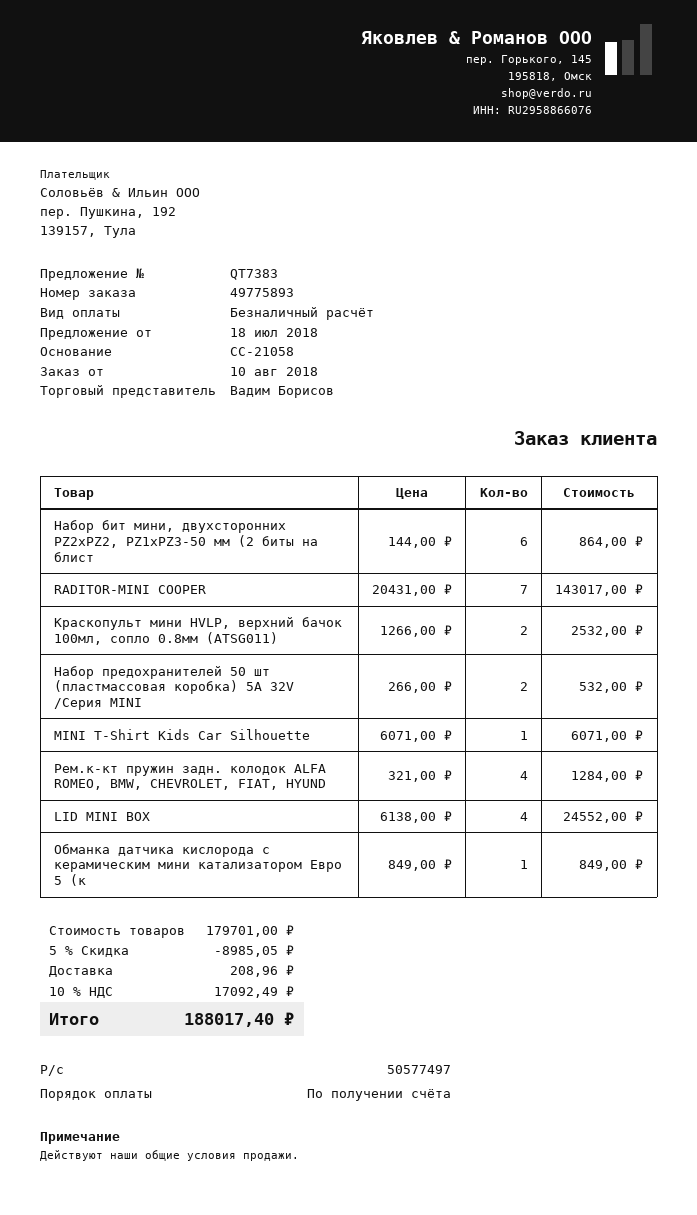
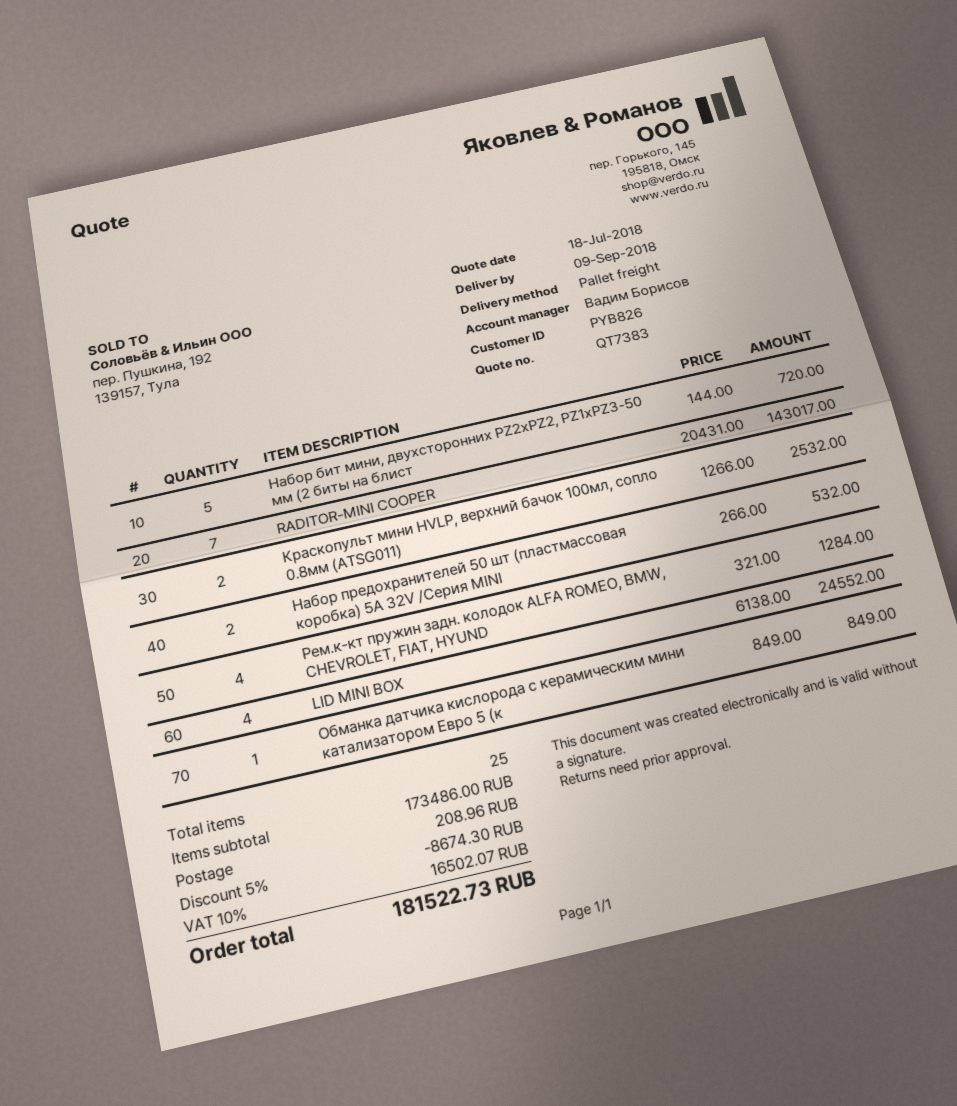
Набор бит мини, двухсторонних PZ2xPZ2, PZ1xPZ3-50 мм (2 биты на блист: 6 x 144.00 = 864.00 -> 5 x 144.00 = 720.00
MINI T-Shirt Kids Car Silhouette: 1 x 6071.00 = 6071.00 -> none
subtotal: 179701.00 -> 173486.00
discount: 5% = 8985.05 -> 5% = 8674.30
tax: 10% = 17092.49 -> 10% = 16502.07
total: 188017.40 -> 181522.73

